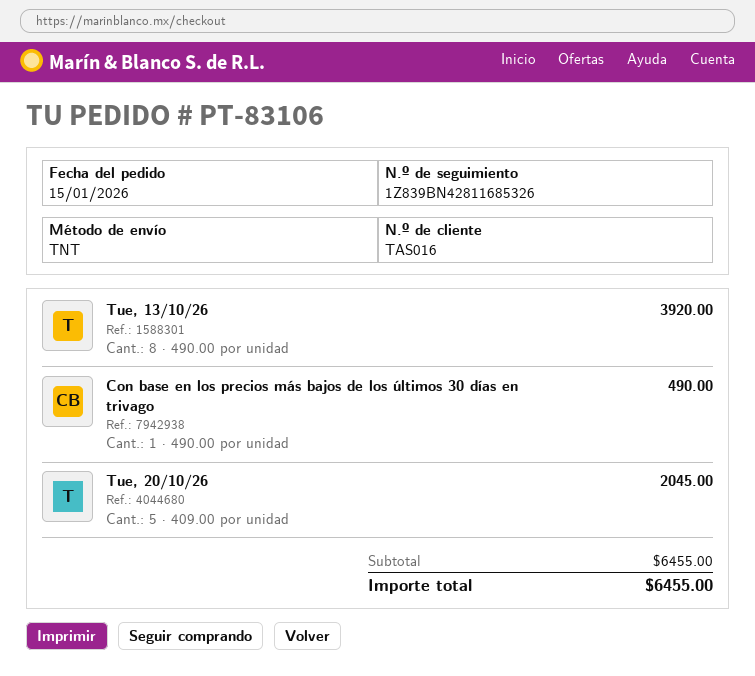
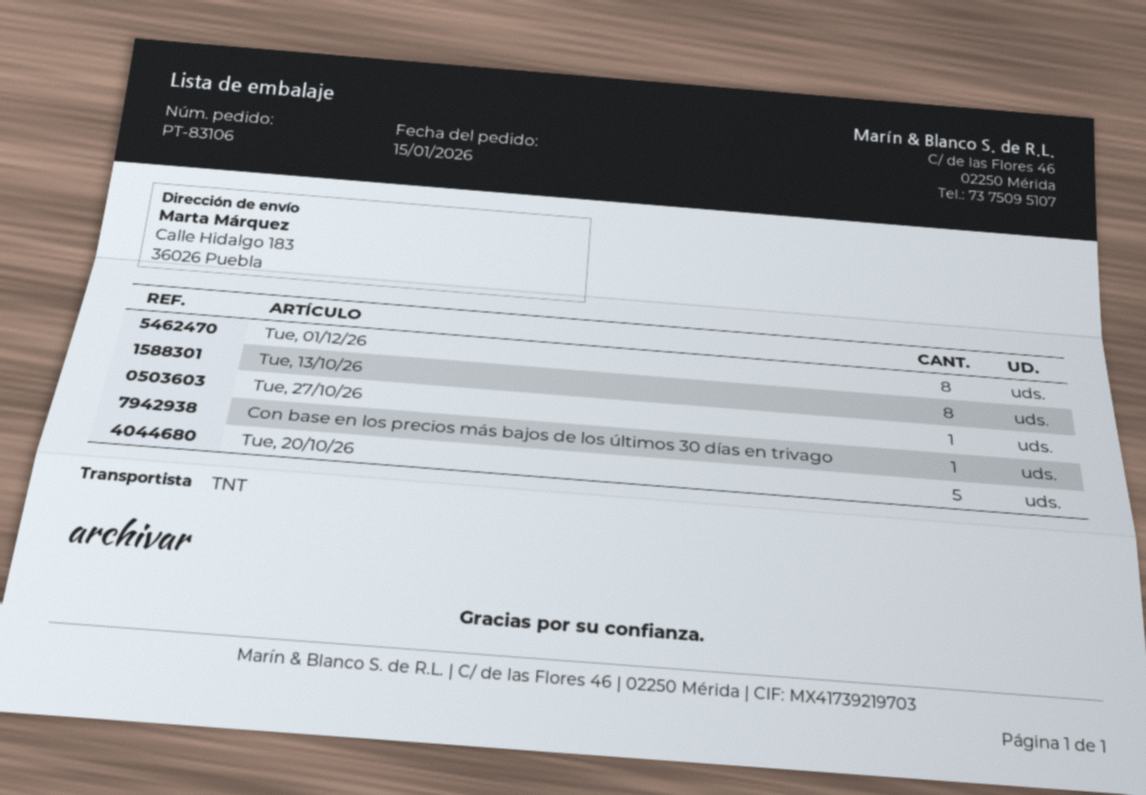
Tue, 01/12/26: none -> 8
Tue, 27/10/26: none -> 1

